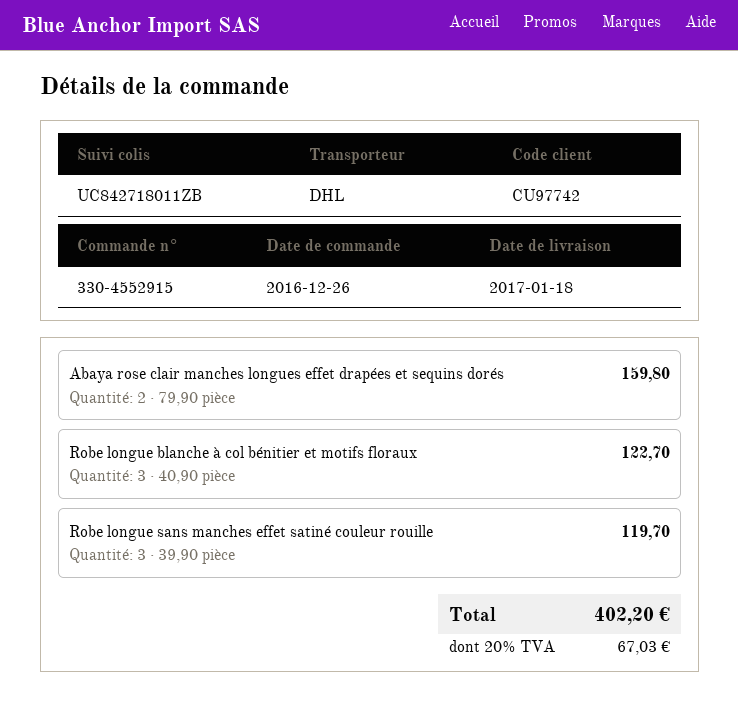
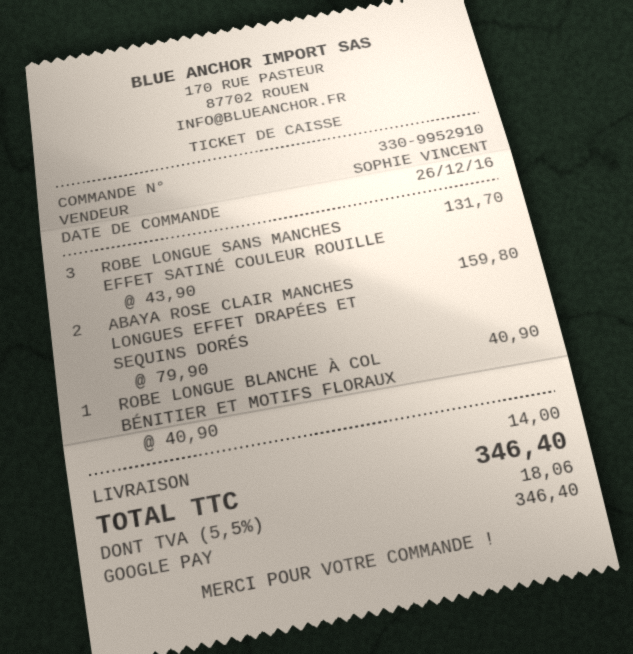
order number: 330-4552915 -> 330-9952910
Robe longue blanche à col bénitier et motifs floraux: 3 x 40.90 = 122.70 -> 1 x 40.90 = 40.90
Robe longue sans manches effet satiné couleur rouille: 3 x 39.90 = 119.70 -> 3 x 43.90 = 131.70
shipping: none -> 14.00
tax: 20% = 67.03 -> 5.5% = 18.06
total: 402.20 -> 346.40

